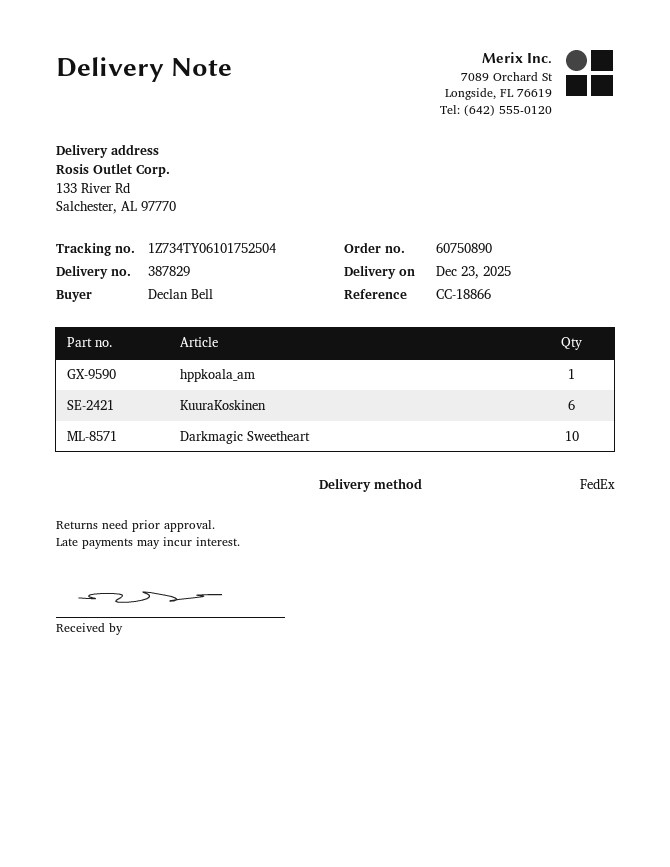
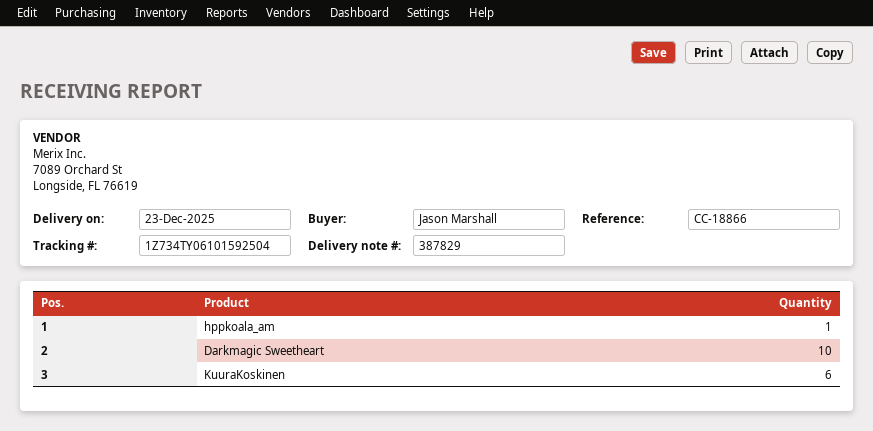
ordered by: Declan Bell -> Jason Marshall
tracking number: 1Z734TY06101752504 -> 1Z734TY06101592504

